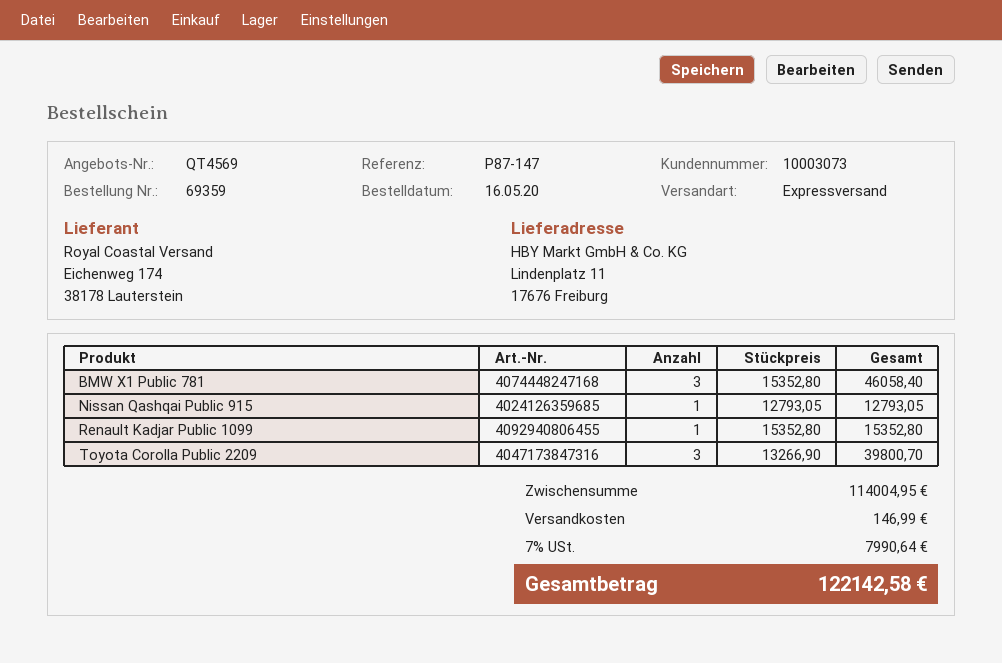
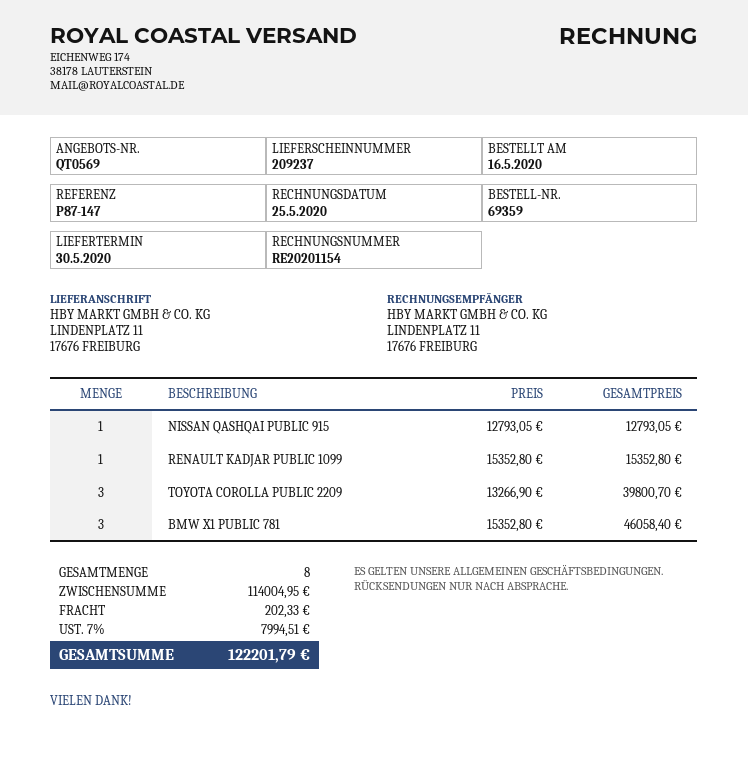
quote number: QT4569 -> QT0569
shipping: 146.99 -> 202.33
tax: 7% = 7990.64 -> 7% = 7994.51
total: 122142.58 -> 122201.79

